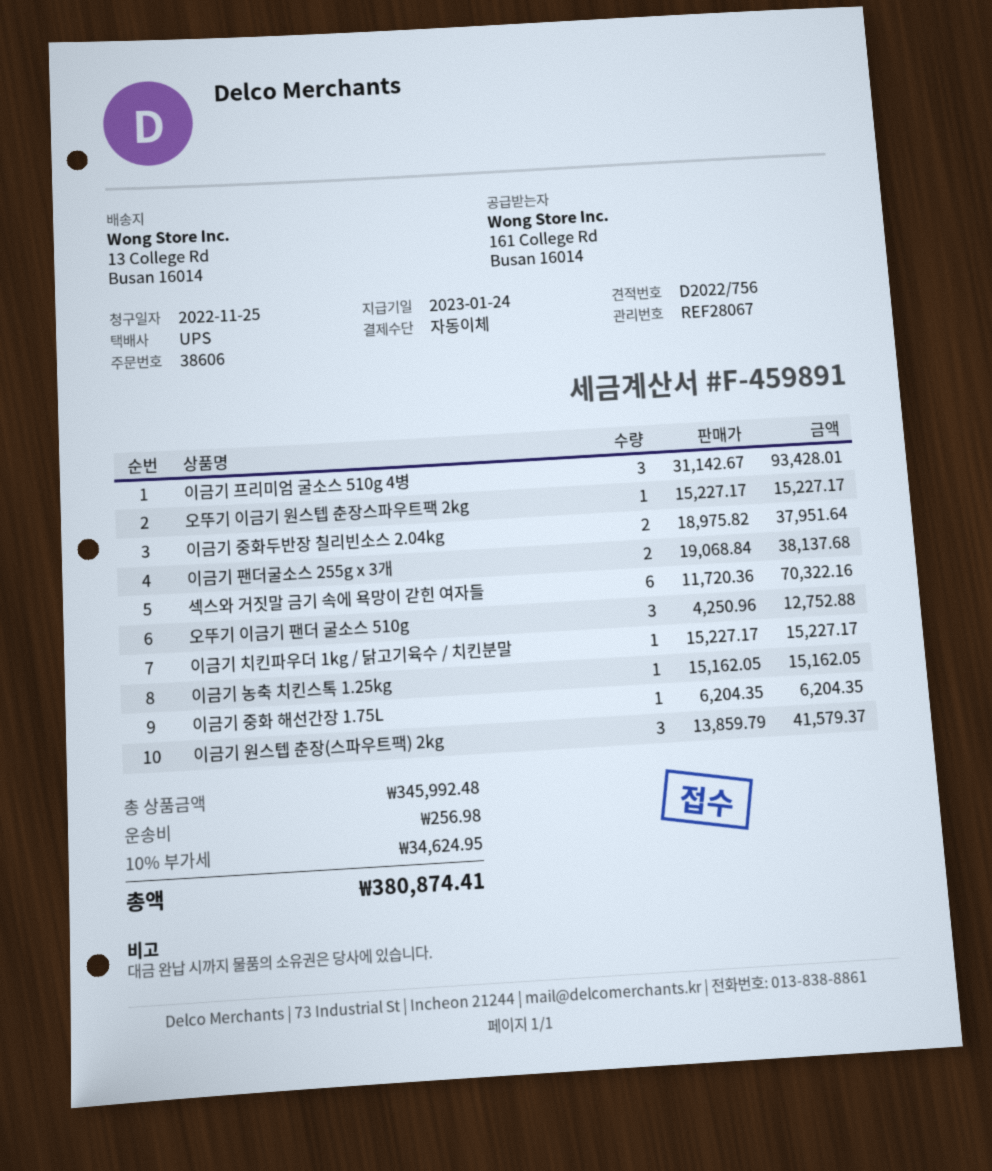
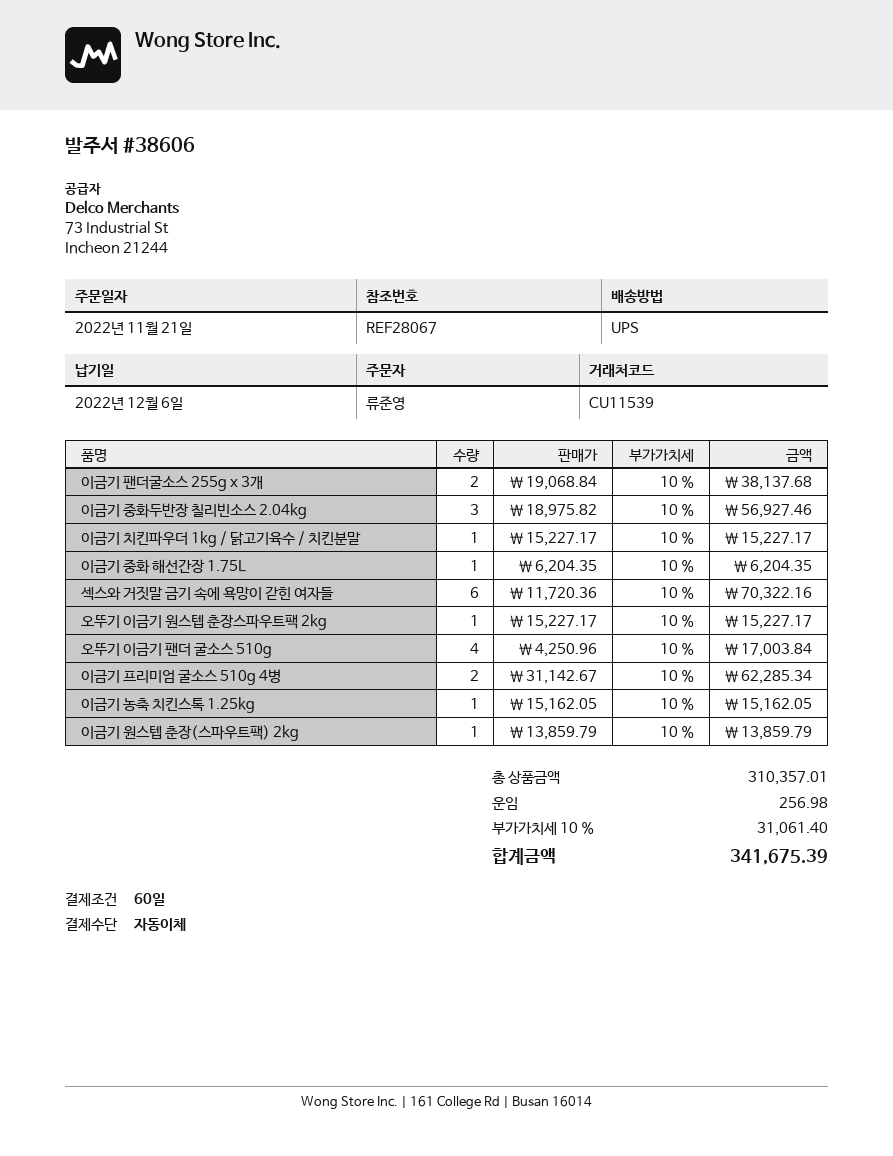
이금기 프리미엄 굴소스 510g 4병: 3 x 31142.67 = 93428.01 -> 2 x 31142.67 = 62285.34
이금기 중화두반장 칠리빈소스 2.04kg: 2 x 18975.82 = 37951.64 -> 3 x 18975.82 = 56927.46
오뚜기 이금기 팬더 굴소스 510g: 3 x 4250.96 = 12752.88 -> 4 x 4250.96 = 17003.84
이금기 원스텝 춘장(스파우트팩) 2kg: 3 x 13859.79 = 41579.37 -> 1 x 13859.79 = 13859.79
subtotal: 345992.48 -> 310357.01
tax: 10% = 34624.95 -> 10% = 31061.40
total: 380874.41 -> 341675.39

